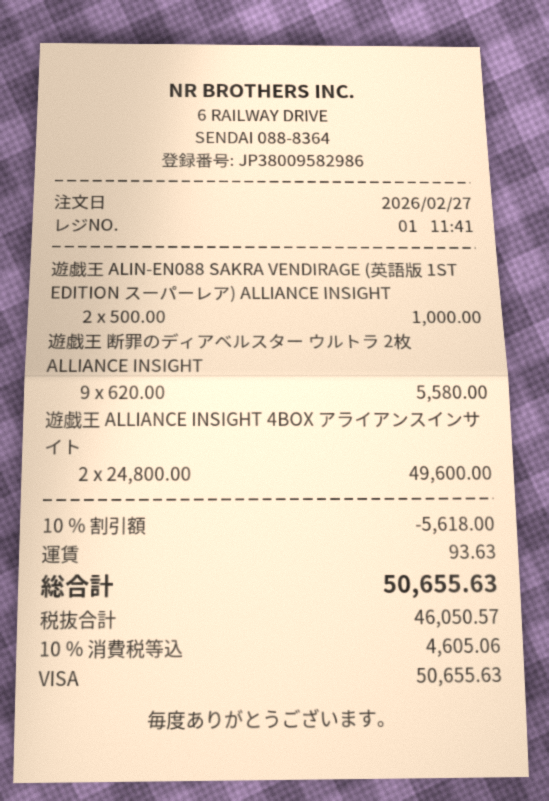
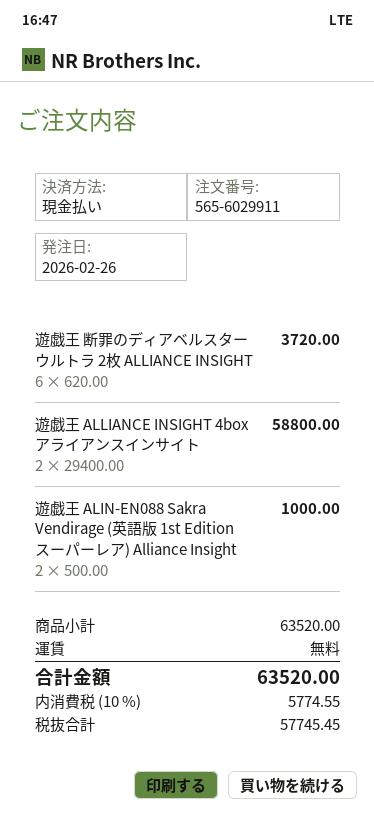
order date: 2026-02-27 -> 2026-02-26
payment method: Visa -> cash
遊戯王 断罪のディアベルスター ウルトラ 2枚 ALLIANCE INSIGHT: 9 x 620.00 = 5580.00 -> 6 x 620.00 = 3720.00
遊戯王 ALLIANCE INSIGHT 4BOX アライアンスインサイト: 2 x 24800.00 = 49600.00 -> 2 x 29400.00 = 58800.00
discount: 10% = 5618.00 -> none
shipping: 93.63 -> 0.00
net: 46050.57 -> 57745.45
tax: 10% = 4605.06 -> 10% = 5774.55
total: 50655.63 -> 63520.00

